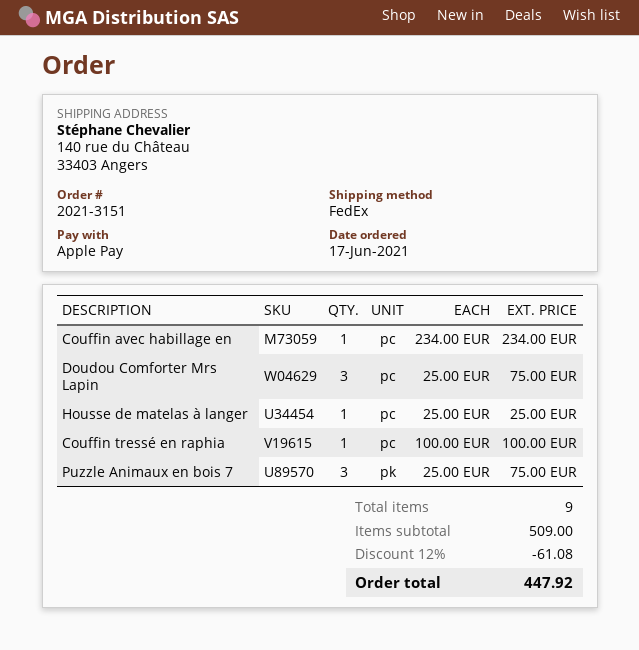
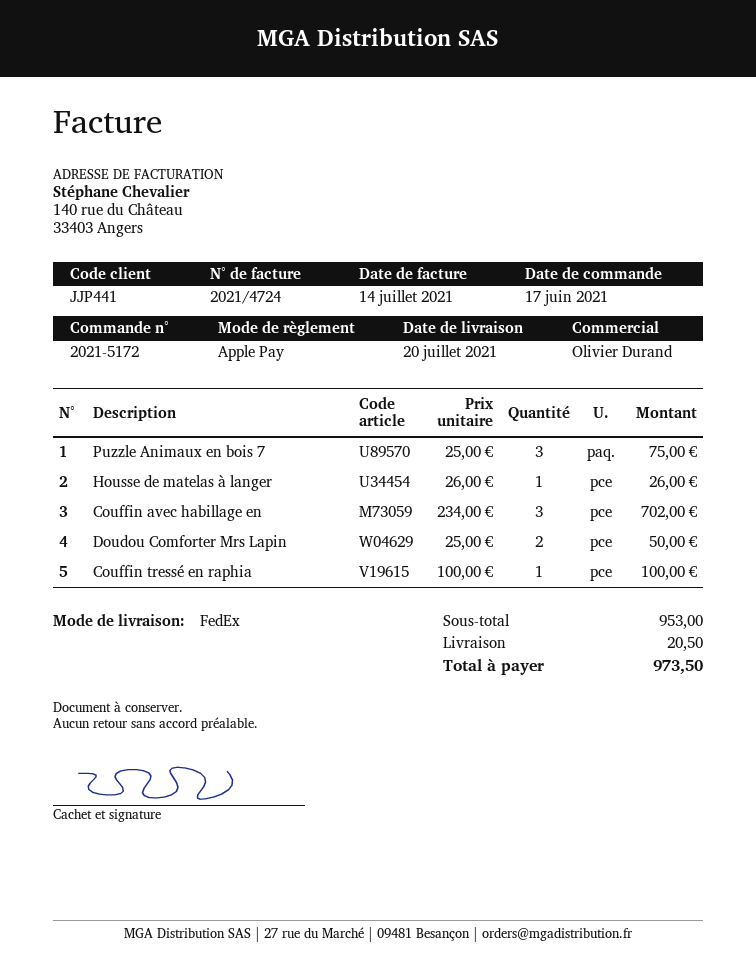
order number: 2021-3151 -> 2021-5172
Couffin avec habillage en: 1 x 234.00 = 234.00 -> 3 x 234.00 = 702.00
Doudou Comforter Mrs Lapin: 3 x 25.00 = 75.00 -> 2 x 25.00 = 50.00
Housse de matelas à langer: 1 x 25.00 = 25.00 -> 1 x 26.00 = 26.00
subtotal: 509.00 -> 953.00
discount: 12% = 61.08 -> none
shipping: none -> 20.50
total: 447.92 -> 973.50

